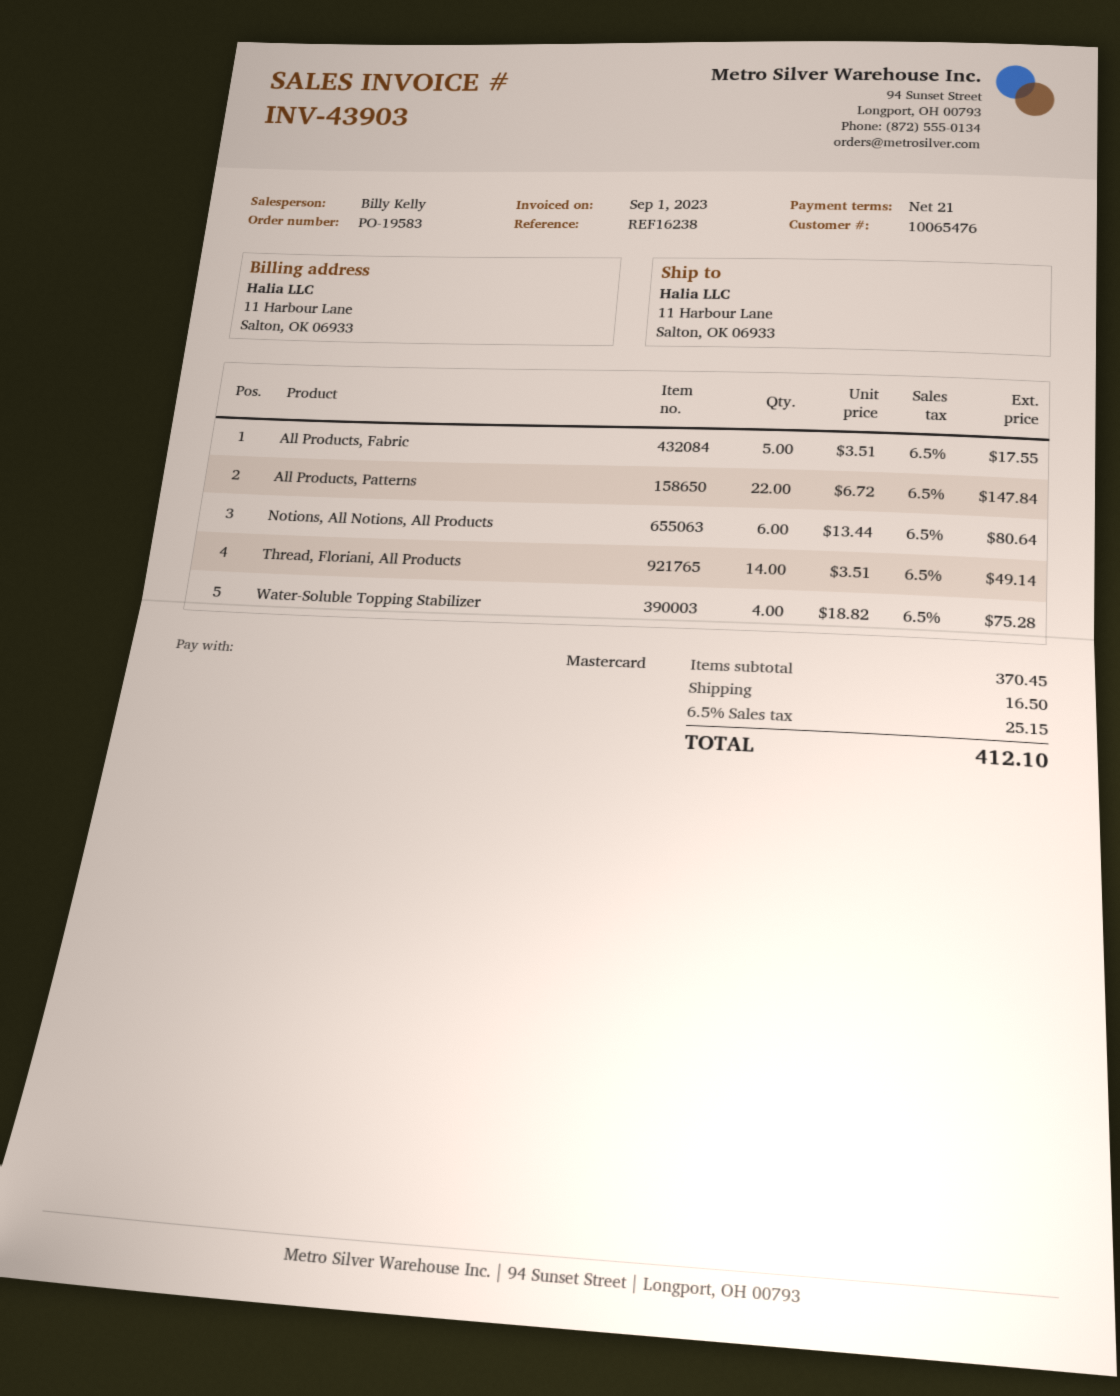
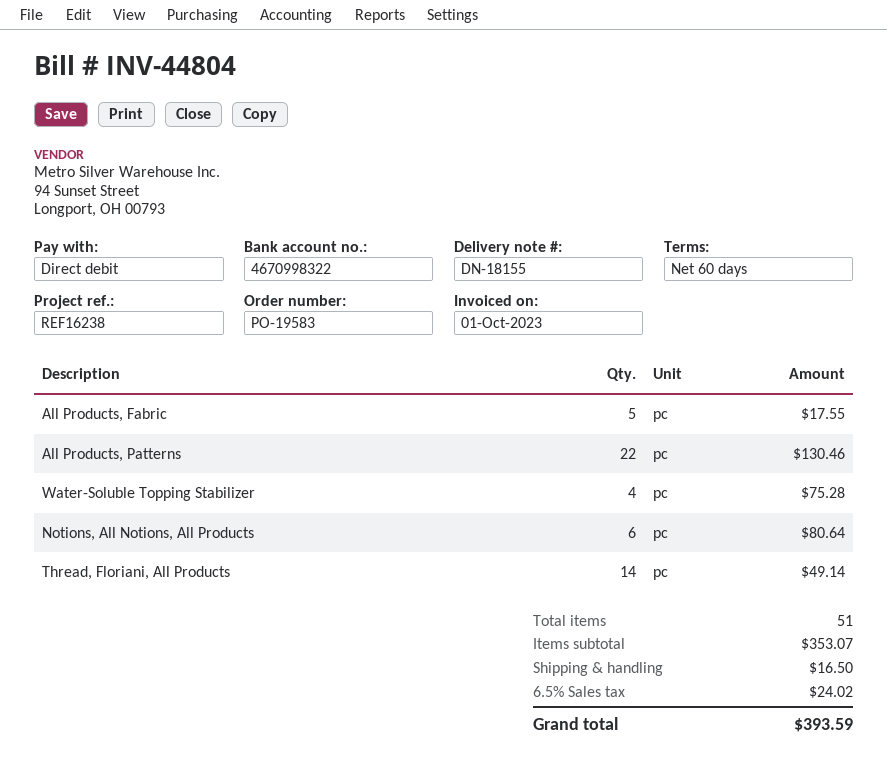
invoice number: INV-43903 -> INV-44804
invoice date: 2023-09-01 -> 2023-10-01
payment terms: 21 days -> 60 days
payment method: Mastercard -> direct debit
All Products, Patterns: 22 for 147.84 -> 22 for 130.46
subtotal: 370.45 -> 353.07
tax: 6.5% = 25.15 -> 6.5% = 24.02
total: 412.10 -> 393.59

